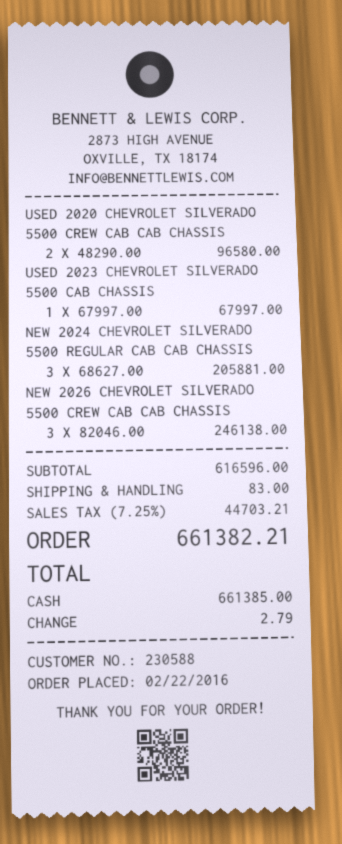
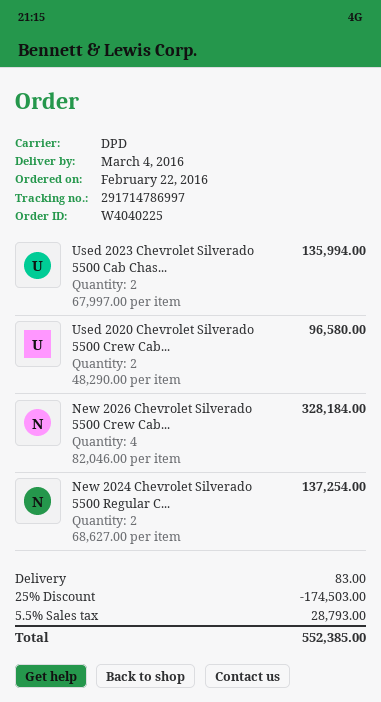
USED 2023 CHEVROLET SILVERADO 5500 CAB CHASSIS: 1 x 67997.00 = 67997.00 -> 2 x 67997.00 = 135994.00
NEW 2024 CHEVROLET SILVERADO 5500 REGULAR CAB CAB CHASSIS: 3 x 68627.00 = 205881.00 -> 2 x 68627.00 = 137254.00
NEW 2026 CHEVROLET SILVERADO 5500 CREW CAB CAB CHASSIS: 3 x 82046.00 = 246138.00 -> 4 x 82046.00 = 328184.00
discount: none -> 25% = 174503.00
tax: 7.25% = 44703.21 -> 5.5% = 28793.00
total: 661382.21 -> 552385.00

